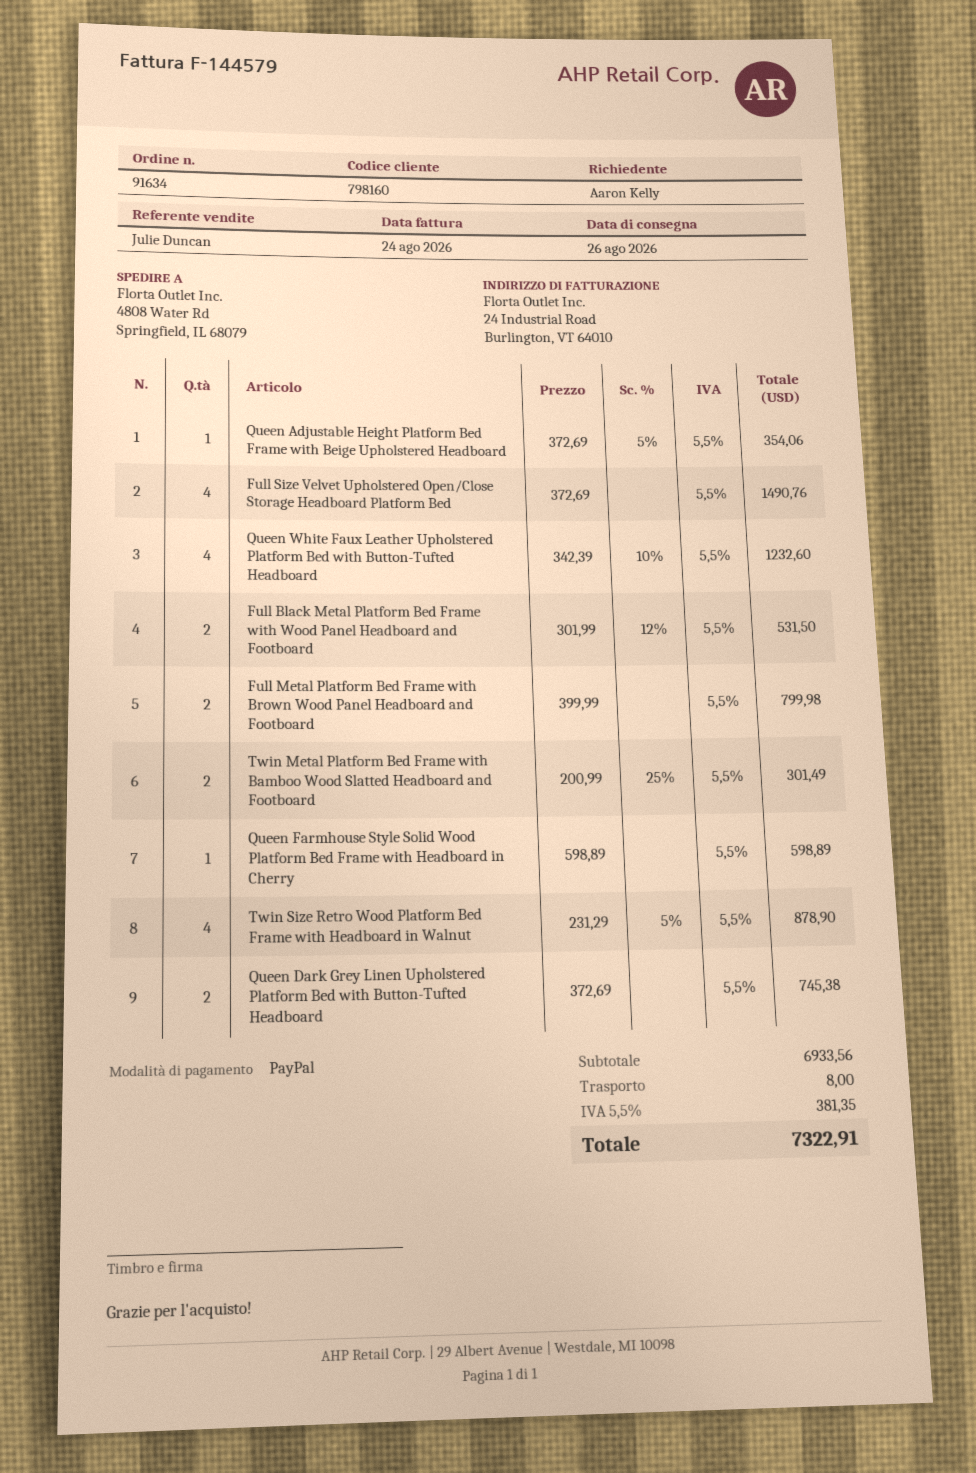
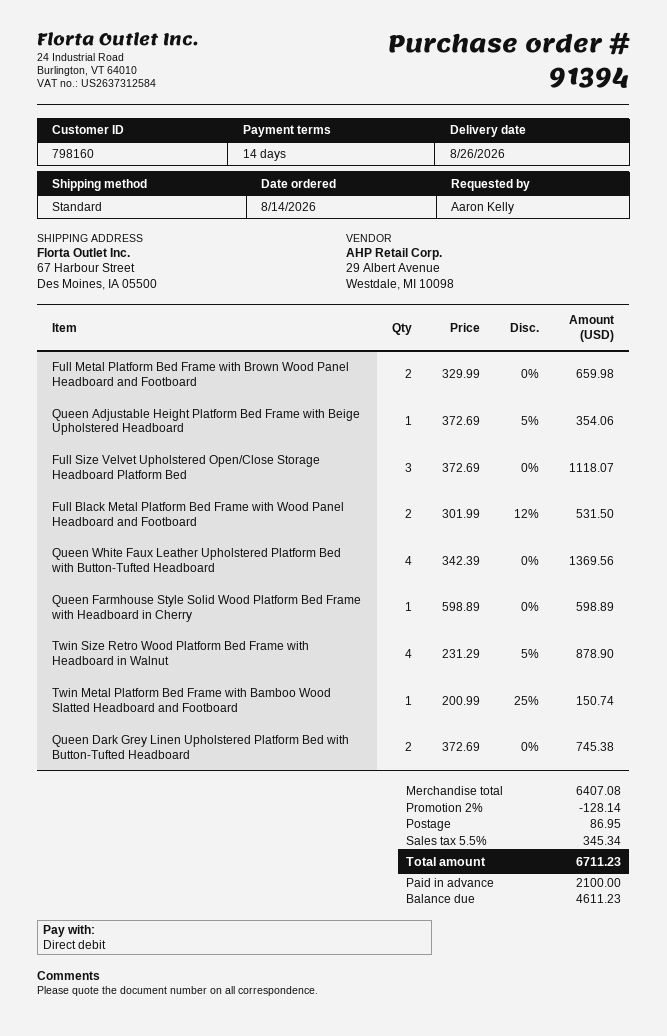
order number: 91634 -> 91394
payment method: PayPal -> direct debit
ship to: 4808 Water Rd, Springfield, IL 68079 -> 67 Harbour Street, Des Moines, IA 05500
Full Size Velvet Upholstered Open/Close Storage Headboard Platform Bed: 4 x 372.69 = 1490.76 -> 3 x 372.69 = 1118.07
Queen White Faux Leather Upholstered Platform Bed with Button-Tufted Headboard: 4 x 342.39 - 10% = 1232.60 -> 4 x 342.39 = 1369.56
Full Metal Platform Bed Frame with Brown Wood Panel Headboard and Footboard: 2 x 399.99 = 799.98 -> 2 x 329.99 = 659.98
Twin Metal Platform Bed Frame with Bamboo Wood Slatted Headboard and Footboard: 2 x 200.99 - 25% = 301.49 -> 1 x 200.99 - 25% = 150.74
subtotal: 6933.56 -> 6407.08
discount: none -> 2% = 128.14
shipping: 8.00 -> 86.95
tax: 5.5% = 381.35 -> 5.5% = 345.34
total: 7322.91 -> 6711.23

